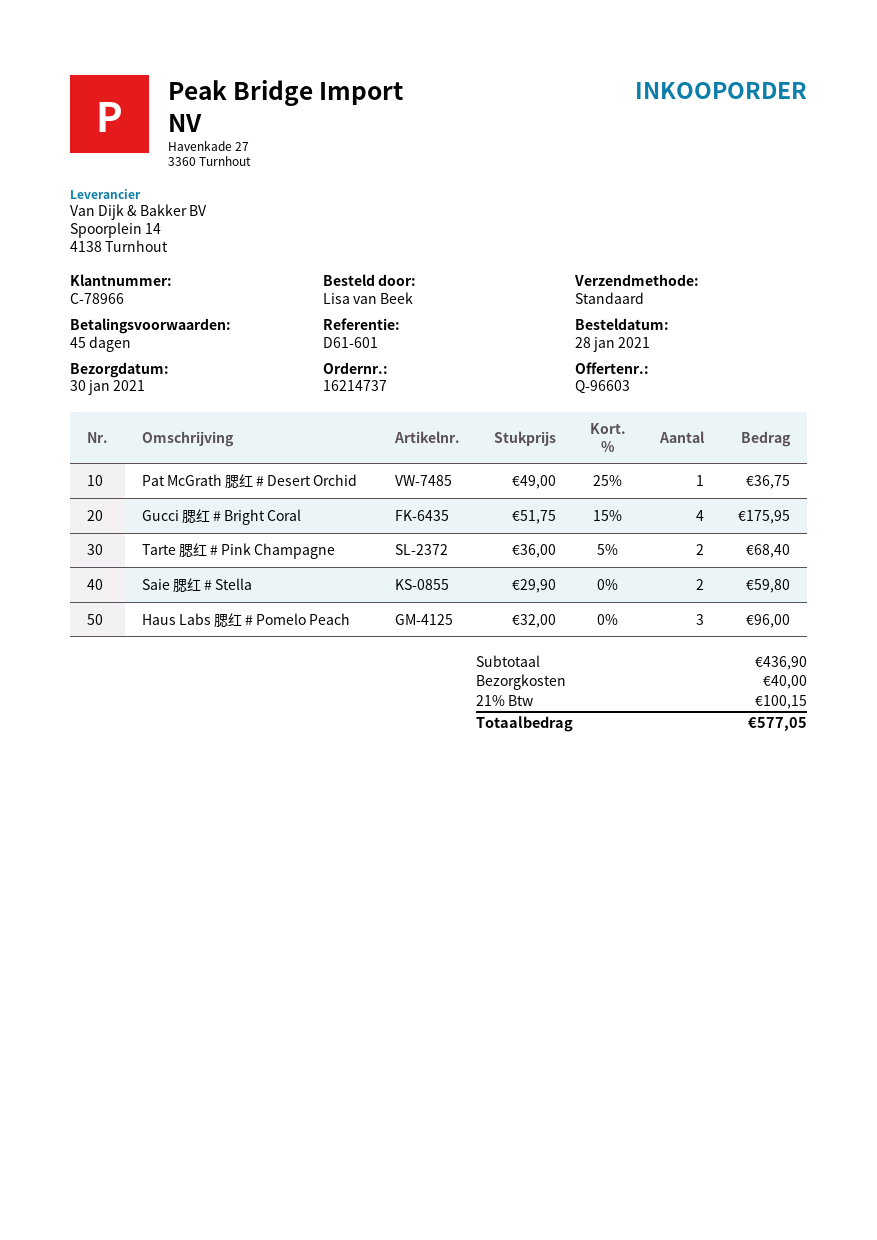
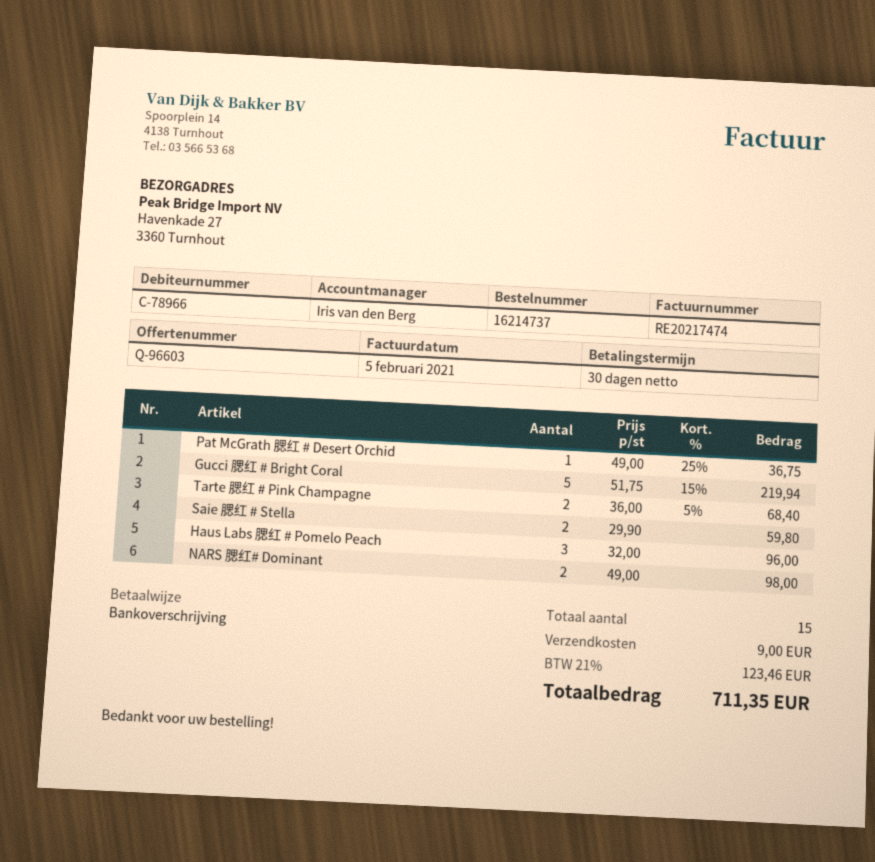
payment terms: 45 days -> 30 days
Gucci 腮红 # Bright Coral: 4 x 51.75 - 15% = 175.95 -> 5 x 51.75 - 15% = 219.94
NARS 腮红# Dominant: none -> 2 x 49.00 = 98.00
shipping: 40.00 -> 9.00
tax: 21% = 100.15 -> 21% = 123.46
total: 577.05 -> 711.35

